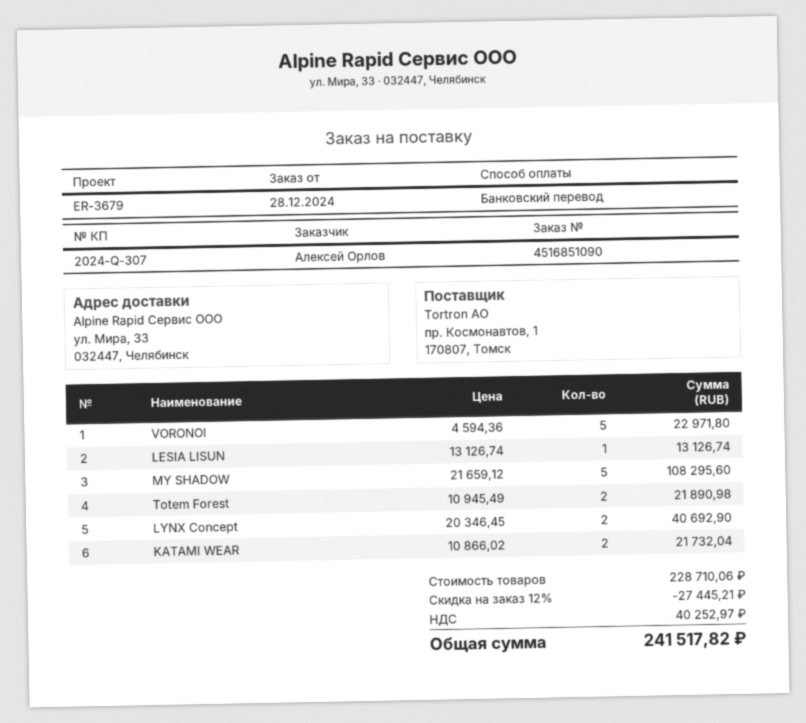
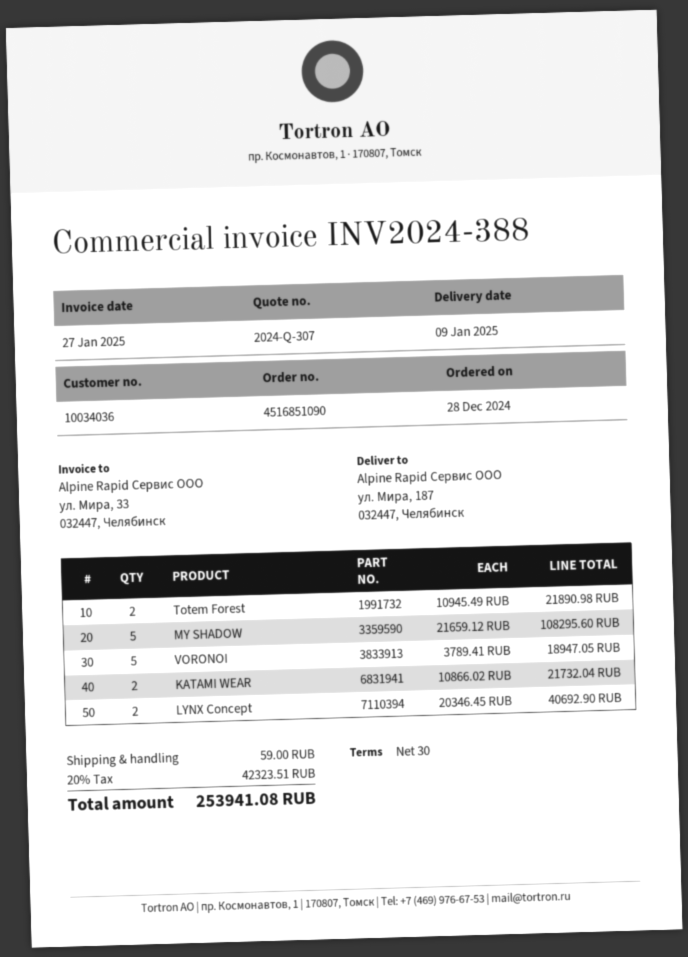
ship to: ул. Мира, 33, 032447, Челябинск -> ул. Мира, 187, 032447, Челябинск
VORONOI: 5 x 4594.36 = 22971.80 -> 5 x 3789.41 = 18947.05
LESIA LISUN: 1 x 13126.74 = 13126.74 -> none
discount: 12% = 27445.21 -> none
shipping: none -> 59.00
tax: 40252.97 -> 42323.51
total: 241517.82 -> 253941.08

